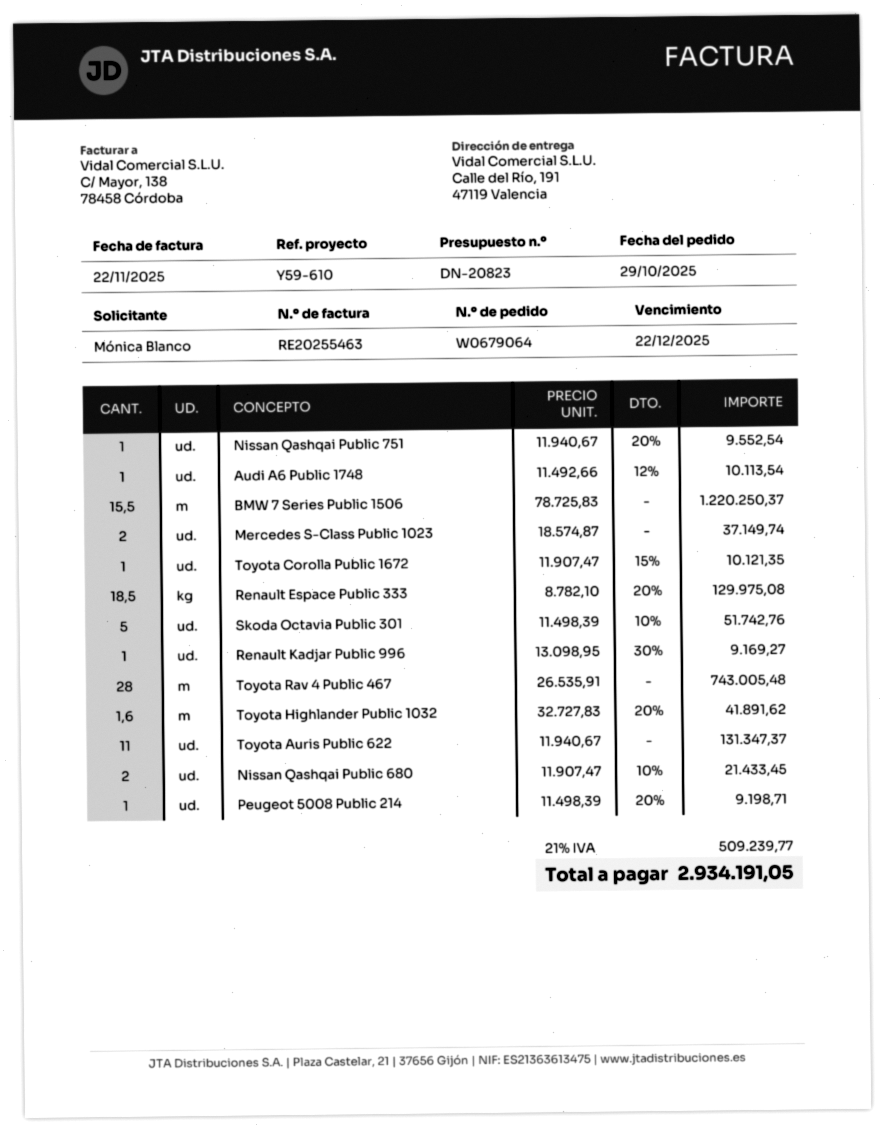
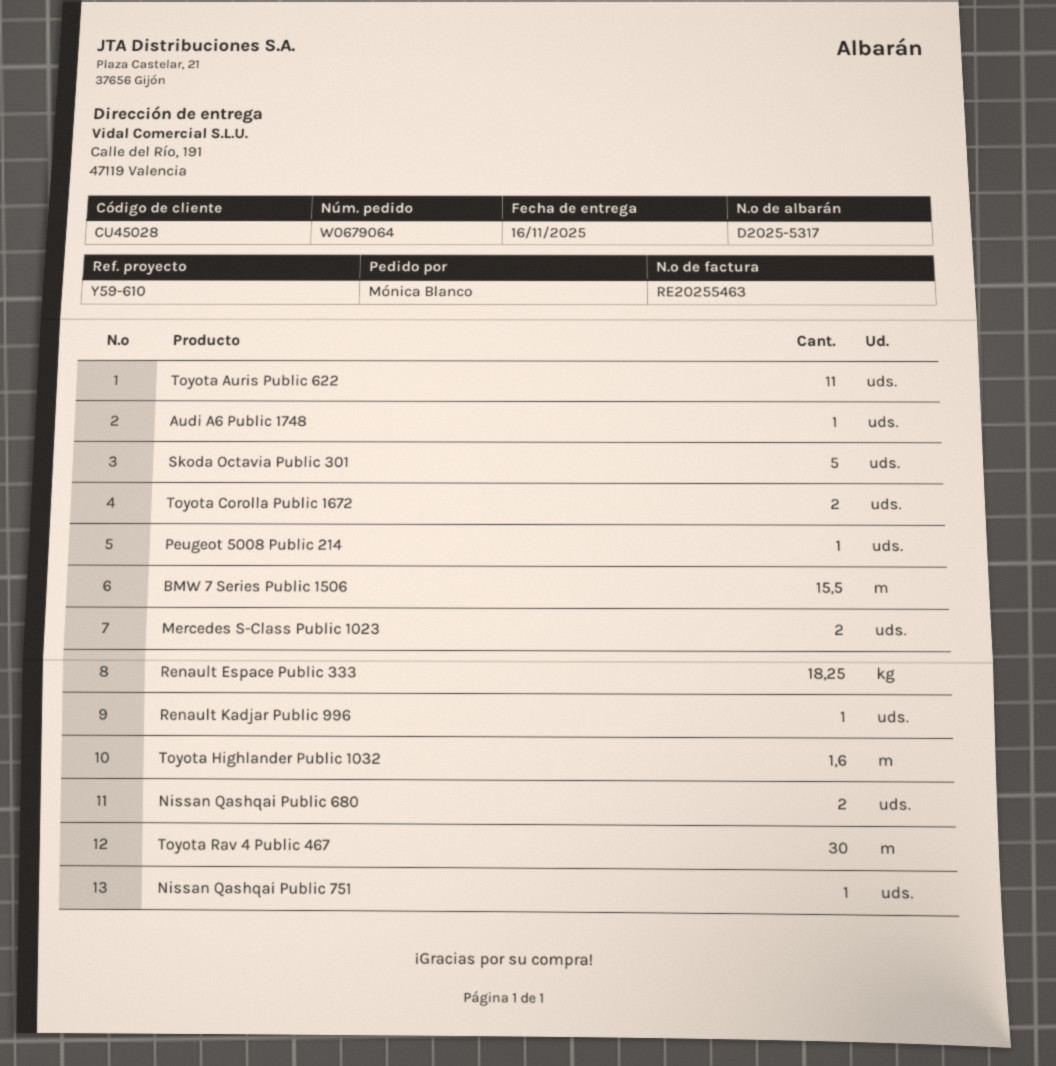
Toyota Corolla Public 1672: 1 -> 2
Renault Espace Public 333: 18.5 -> 18.25
Toyota Rav 4 Public 467: 28 -> 30

